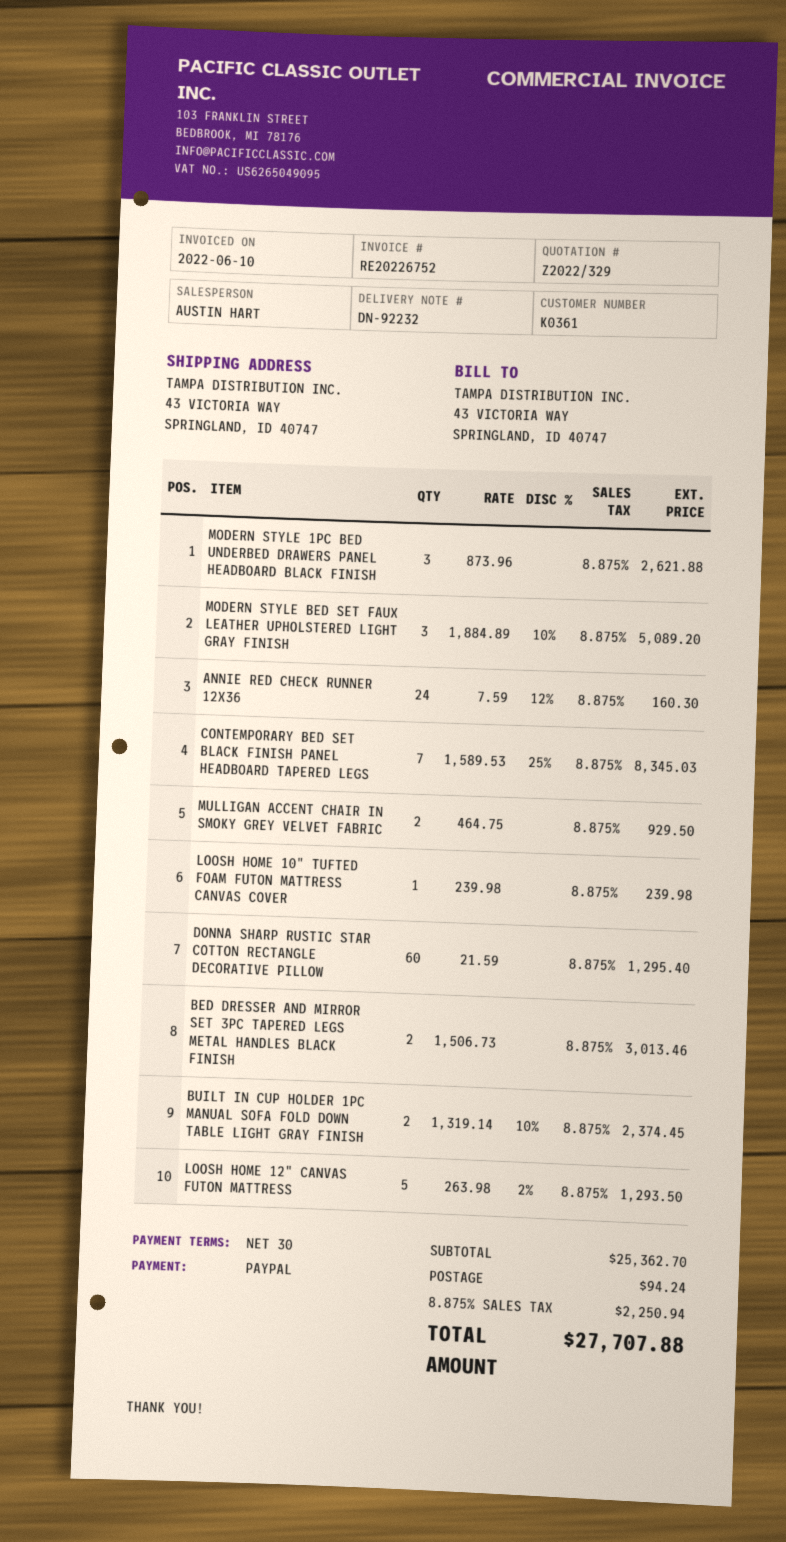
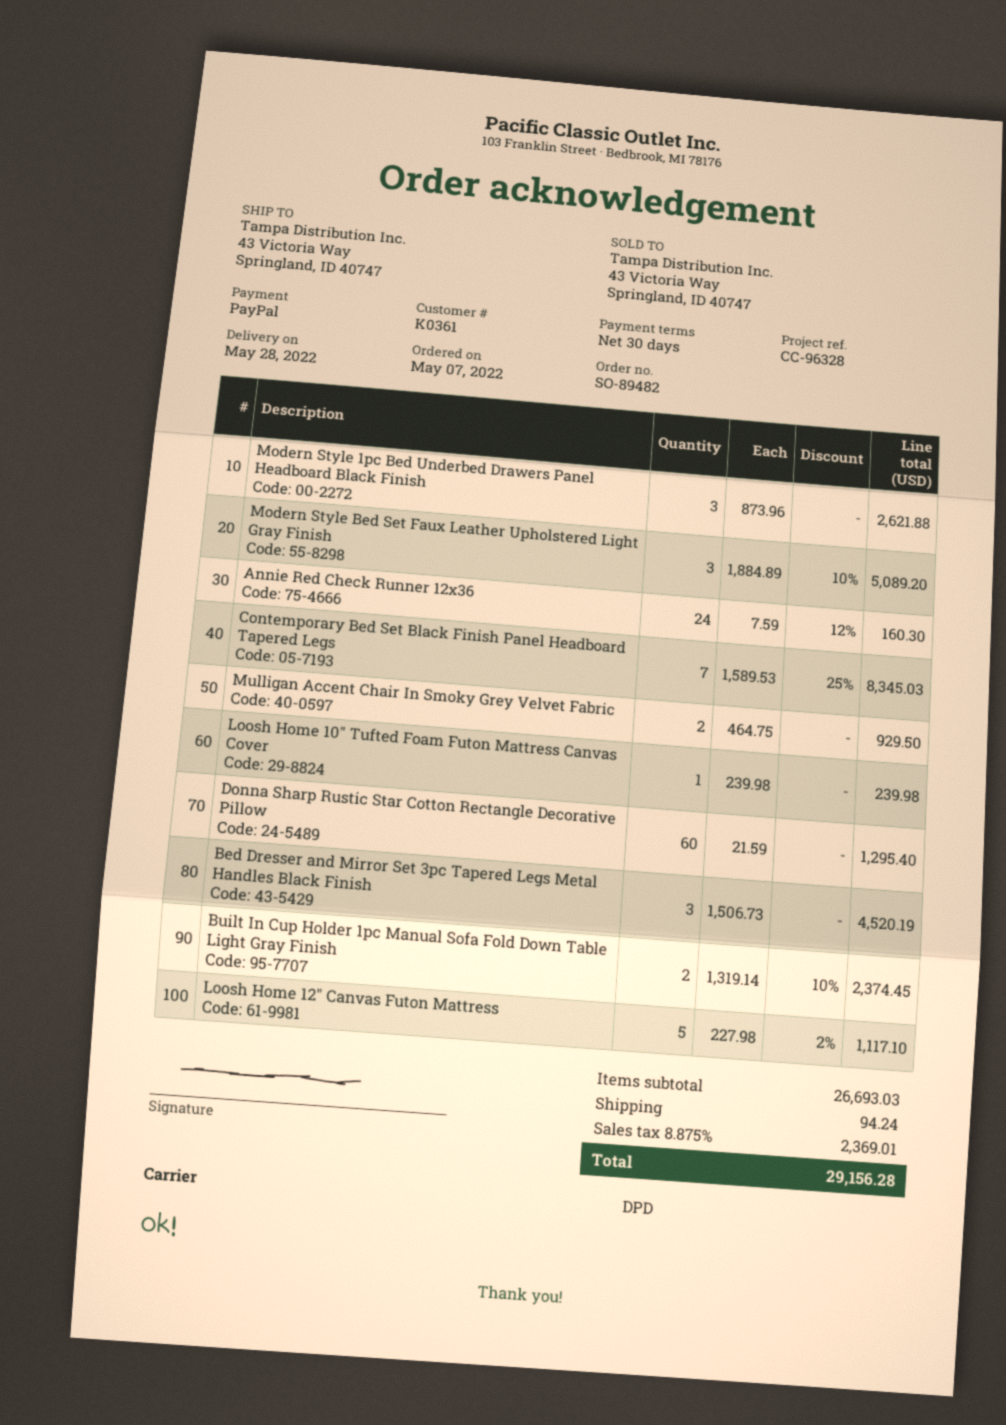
BED DRESSER AND MIRROR SET 3PC TAPERED LEGS METAL HANDLES BLACK FINISH: 2 x 1506.73 = 3013.46 -> 3 x 1506.73 = 4520.19
LOOSH HOME 12" CANVAS FUTON MATTRESS: 5 x 263.98 - 2% = 1293.50 -> 5 x 227.98 - 2% = 1117.10
subtotal: 25362.70 -> 26693.03
tax: 8.875% = 2250.94 -> 8.875% = 2369.01
total: 27707.88 -> 29156.28

